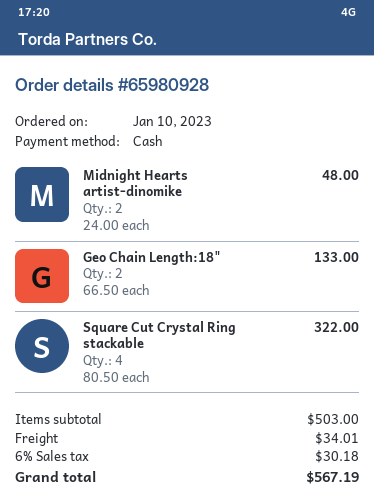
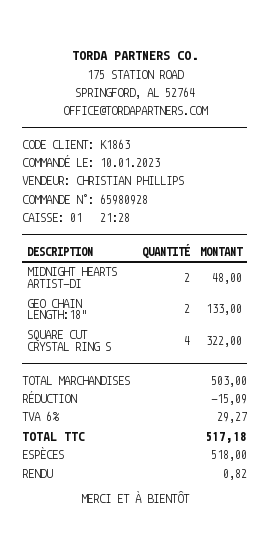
discount: none -> 15.09
shipping: 34.01 -> none
tax: 6% = 30.18 -> 6% = 29.27
total: 567.19 -> 517.18

